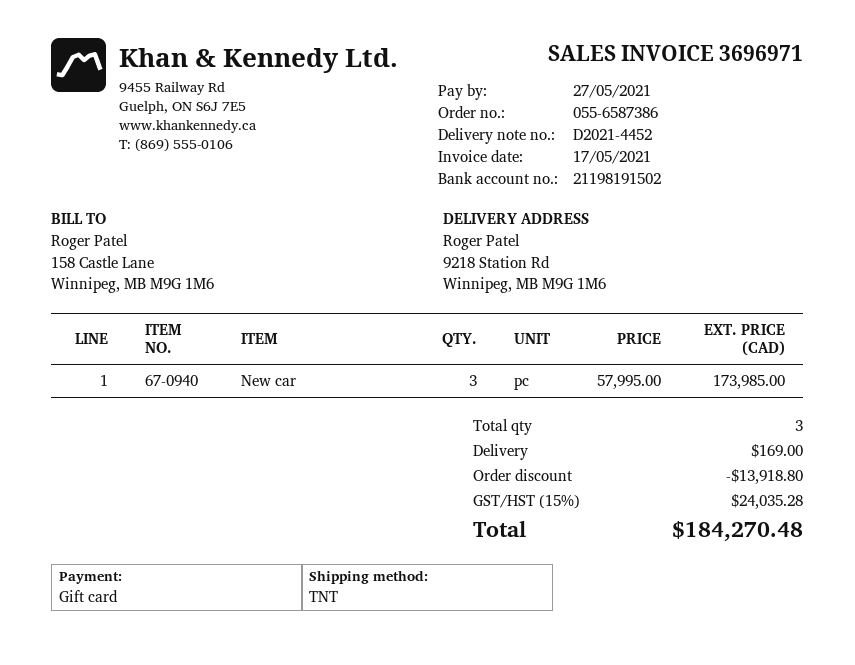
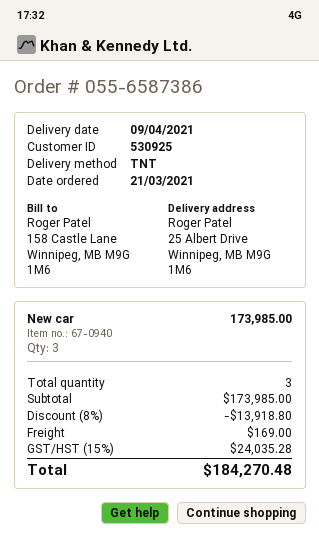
ship to: 9218 Station Rd, Winnipeg, MB M9G 1M6 -> 25 Albert Drive, Winnipeg, MB M9G 1M6

